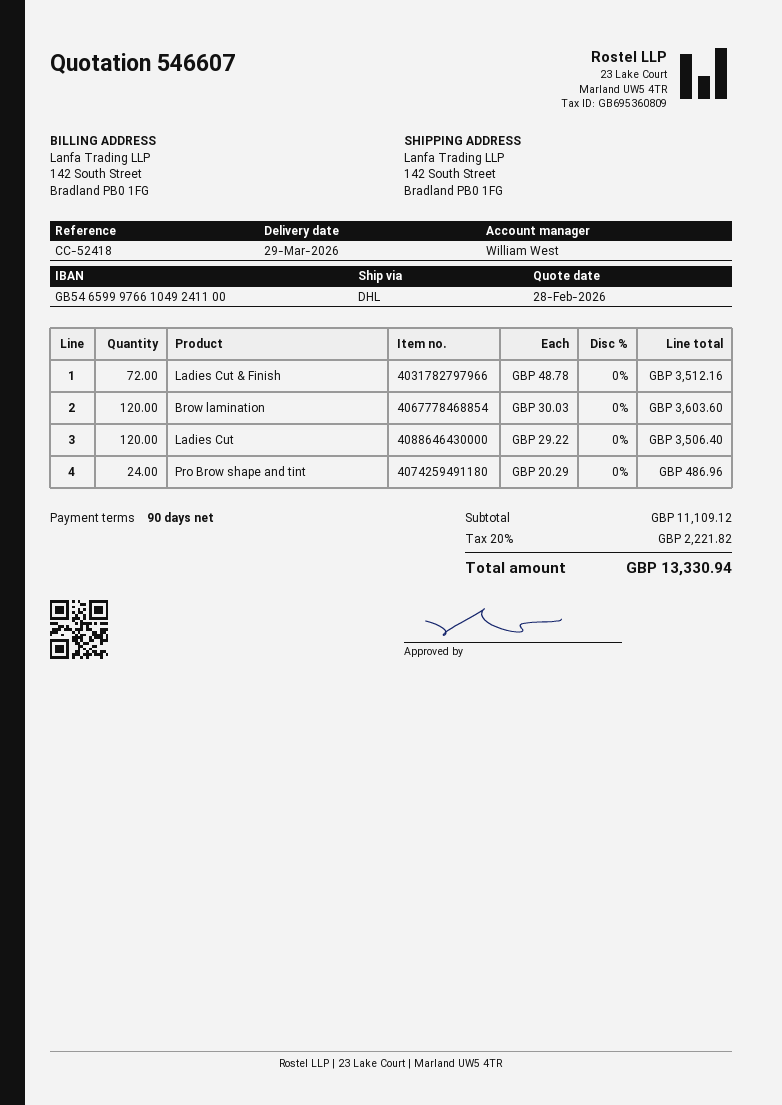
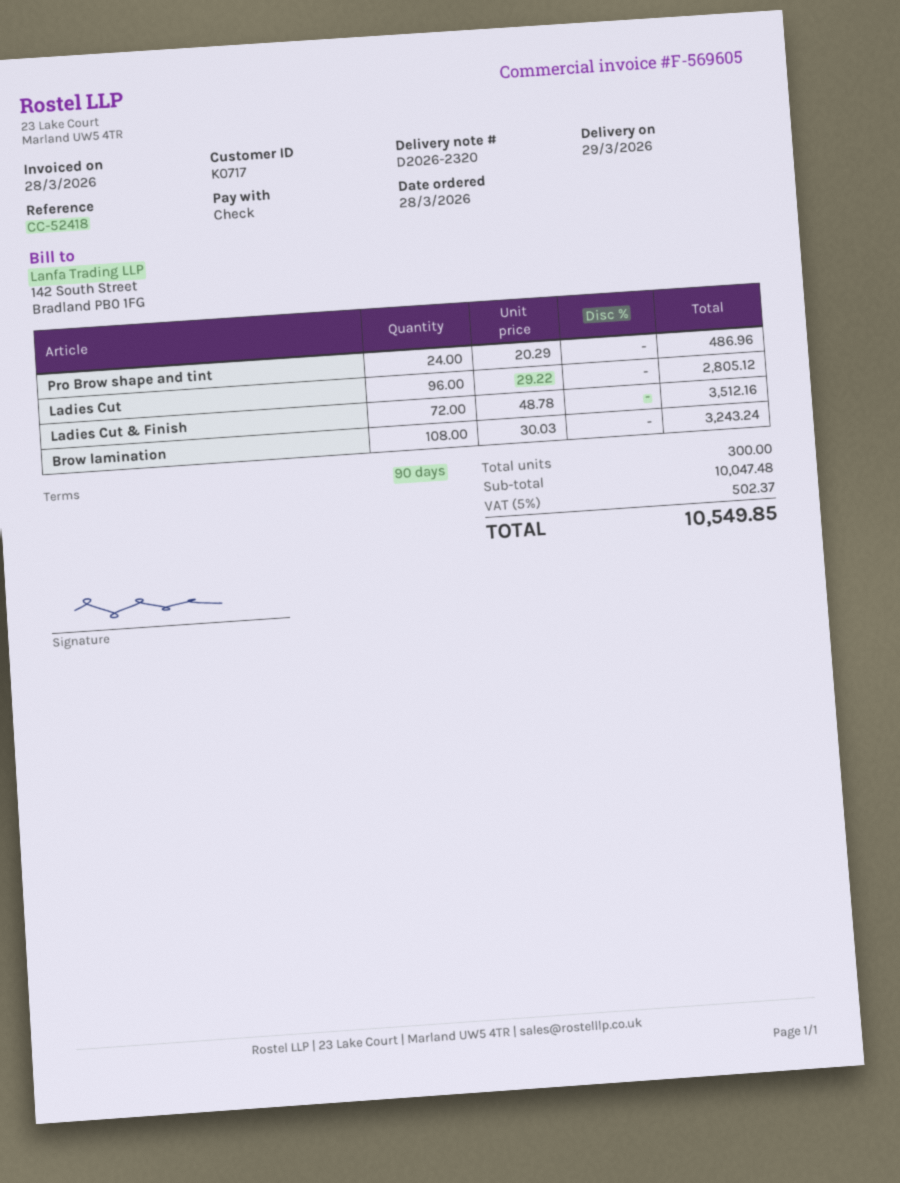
Brow lamination: 120 x 30.03 = 3603.60 -> 108 x 30.03 = 3243.24
Ladies Cut: 120 x 29.22 = 3506.40 -> 96 x 29.22 = 2805.12
subtotal: 11109.12 -> 10047.48
tax: 20% = 2221.82 -> 5% = 502.37
total: 13330.94 -> 10549.85

